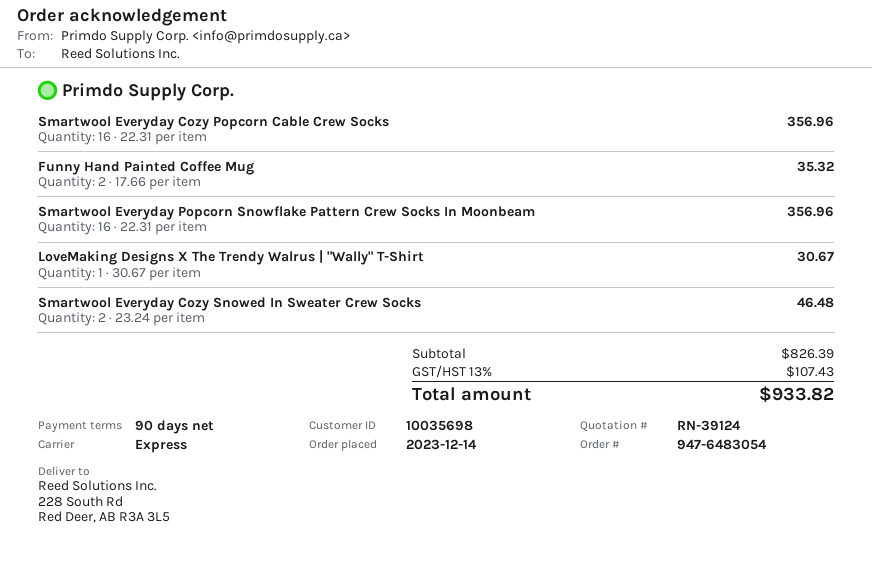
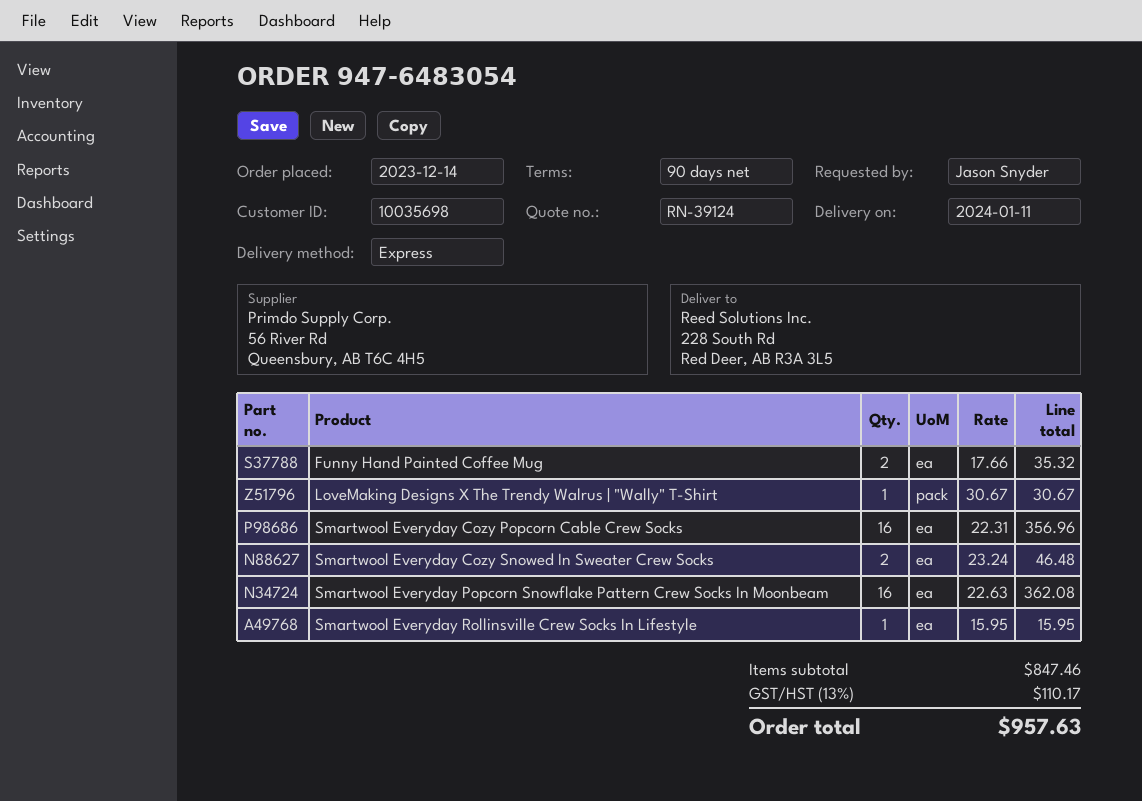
Smartwool Everyday Popcorn Snowflake Pattern Crew Socks In Moonbeam: 16 x 22.31 = 356.96 -> 16 x 22.63 = 362.08
Smartwool Everyday Rollinsville Crew Socks In Lifestyle: none -> 1 x 15.95 = 15.95
subtotal: 826.39 -> 847.46
tax: 13% = 107.43 -> 13% = 110.17
total: 933.82 -> 957.63

